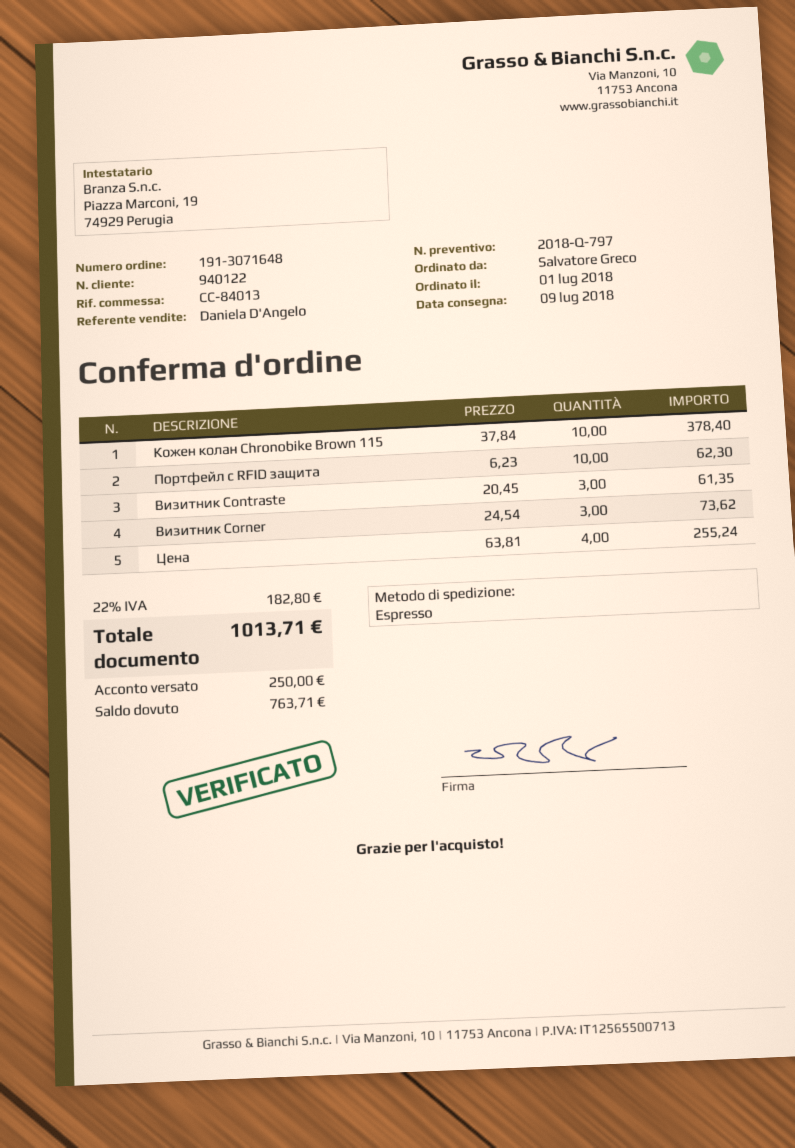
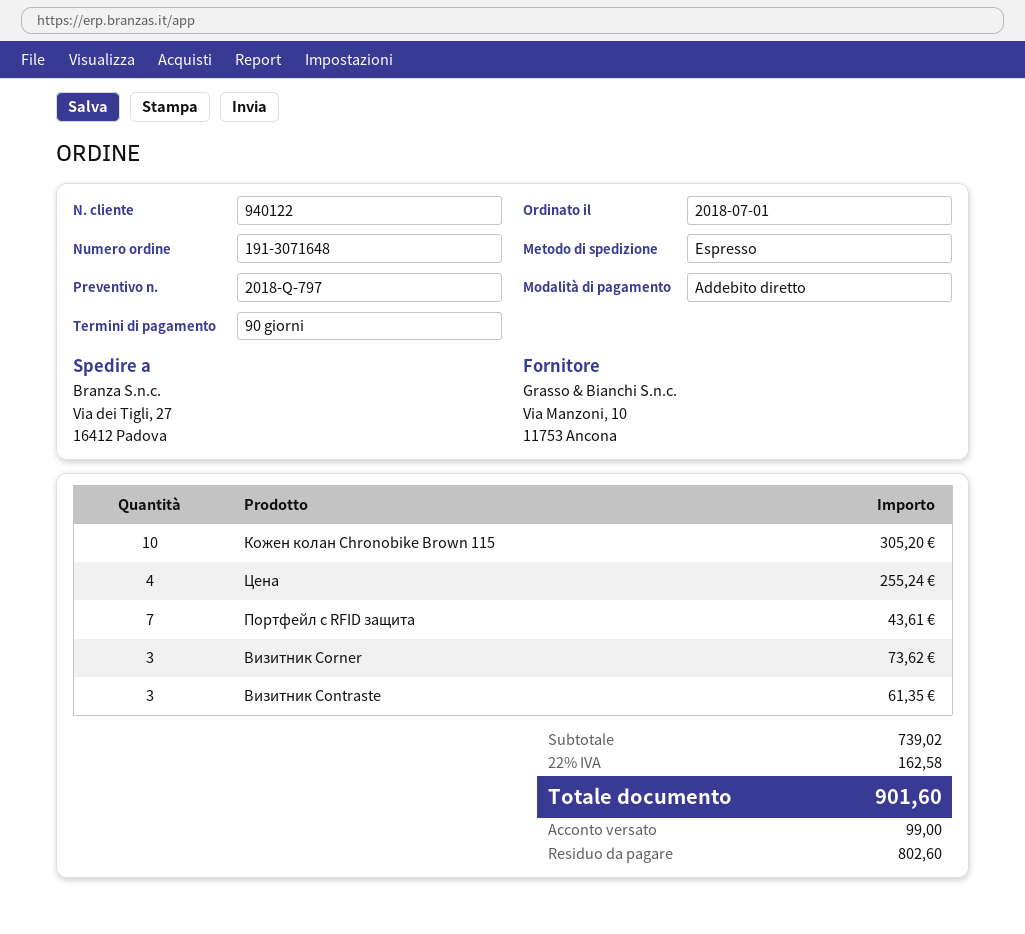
Кожен колан Chronobike Brown 115: 10 for 378.40 -> 10 for 305.20
Портфейл с RFID защита: 10 for 62.30 -> 7 for 43.61
tax: 22% = 182.80 -> 22% = 162.58
total: 1013.71 -> 901.60
deposit: 250.00 -> 99.00
balance: 763.71 -> 802.60

